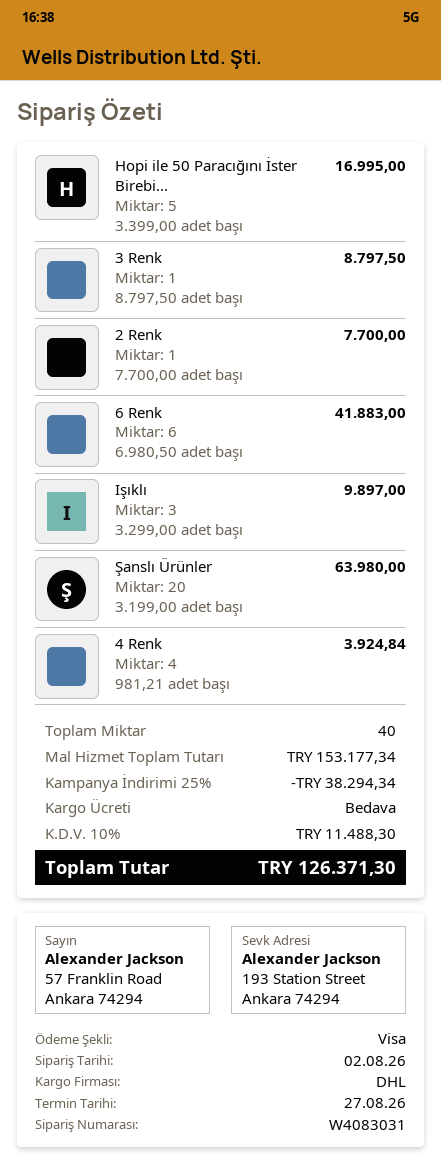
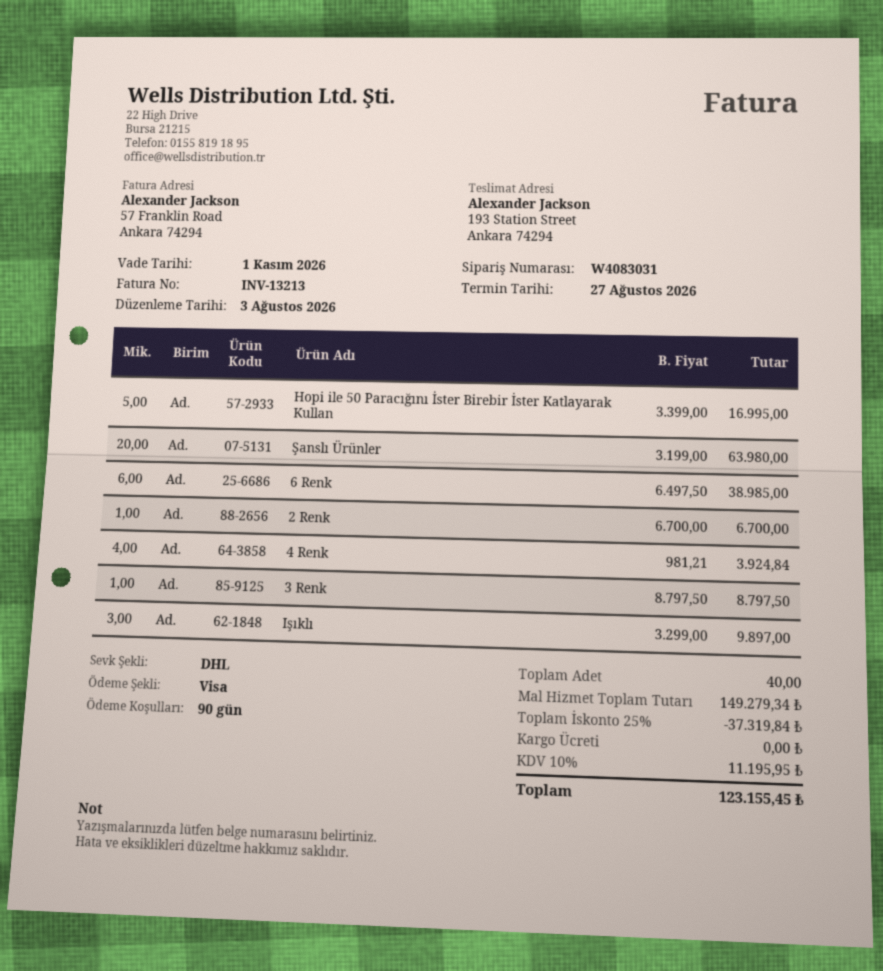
2 Renk: 1 x 7700.00 = 7700.00 -> 1 x 6700.00 = 6700.00
6 Renk: 6 x 6980.50 = 41883.00 -> 6 x 6497.50 = 38985.00
subtotal: 153177.34 -> 149279.34
discount: 25% = 38294.34 -> 25% = 37319.84
tax: 10% = 11488.30 -> 10% = 11195.95
total: 126371.30 -> 123155.45

